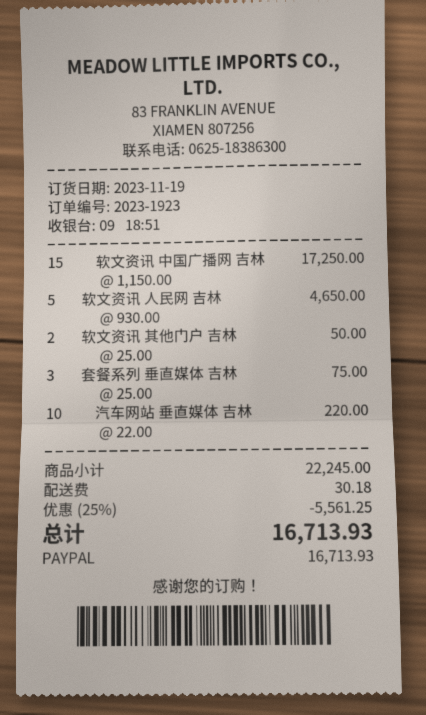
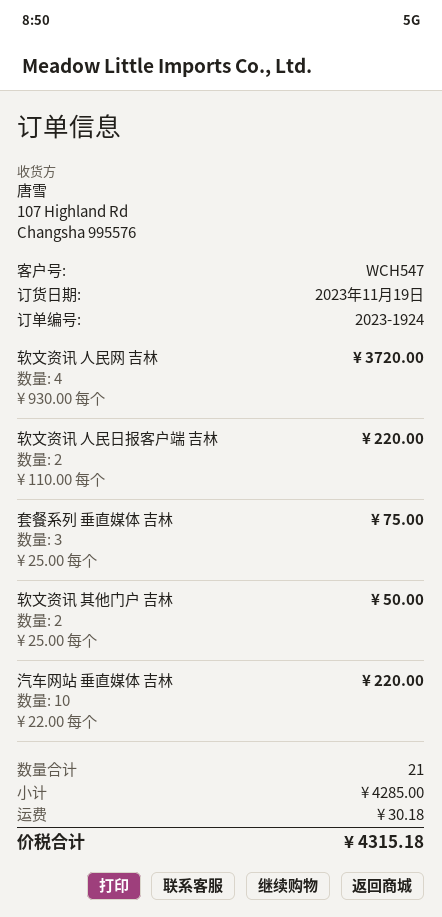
order number: 2023-1923 -> 2023-1924
软文资讯 中国广播网 吉林: 15 x 1150.00 = 17250.00 -> none
软文资讯 人民网 吉林: 5 x 930.00 = 4650.00 -> 4 x 930.00 = 3720.00
软文资讯 人民日报客户端 吉林: none -> 2 x 110.00 = 220.00
subtotal: 22245.00 -> 4285.00
discount: 25% = 5561.25 -> none
total: 16713.93 -> 4315.18

